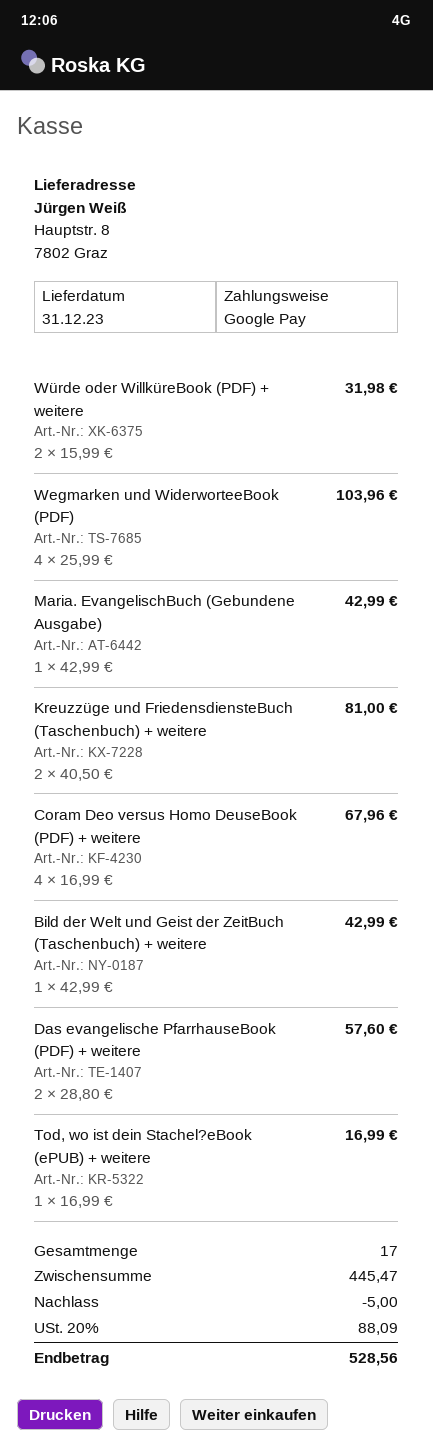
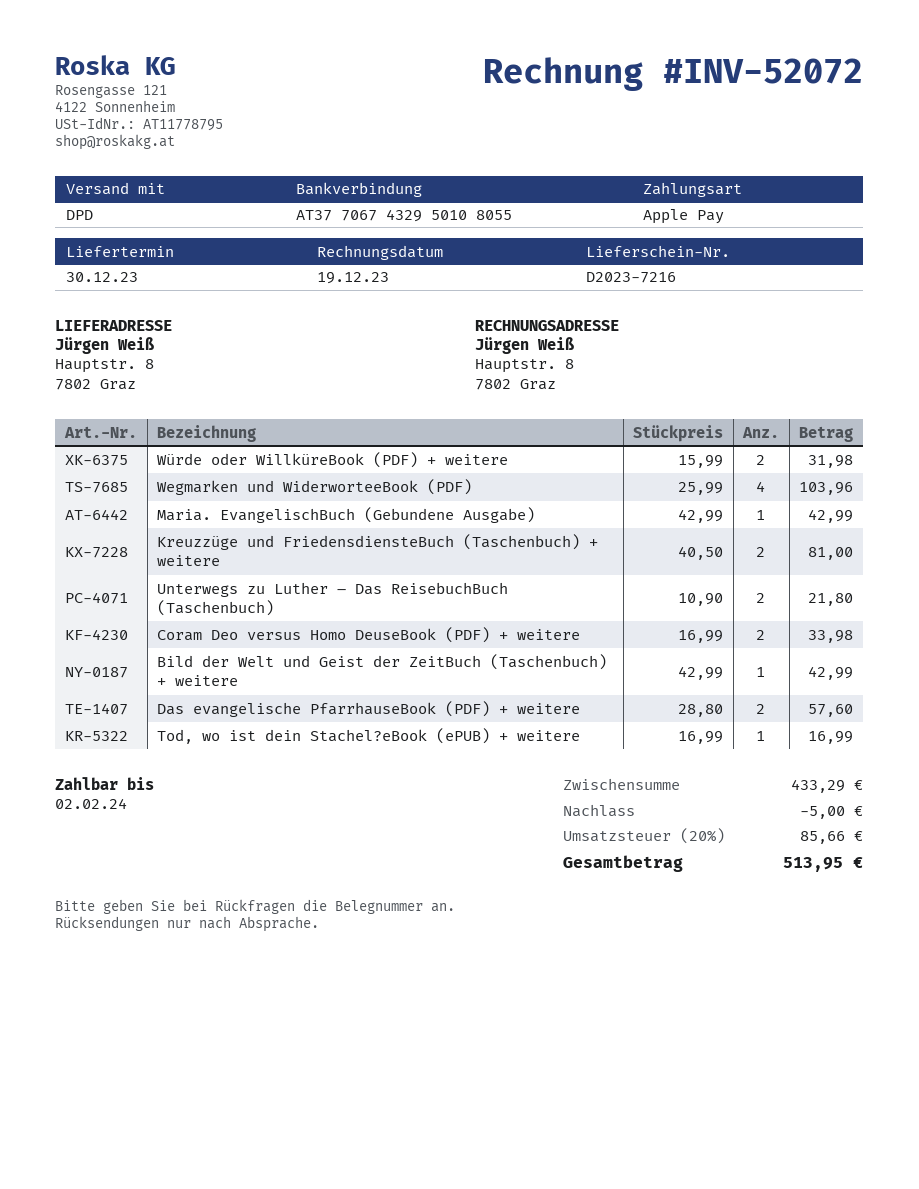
delivery date: 2023-12-31 -> 2023-12-30
payment method: Google Pay -> Apple Pay
Coram Deo versus Homo DeuseBook (PDF) + weitere: 4 x 16.99 = 67.96 -> 2 x 16.99 = 33.98
Unterwegs zu Luther – Das ReisebuchBuch (Taschenbuch): none -> 2 x 10.90 = 21.80
subtotal: 445.47 -> 433.29
tax: 20% = 88.09 -> 20% = 85.66
total: 528.56 -> 513.95

